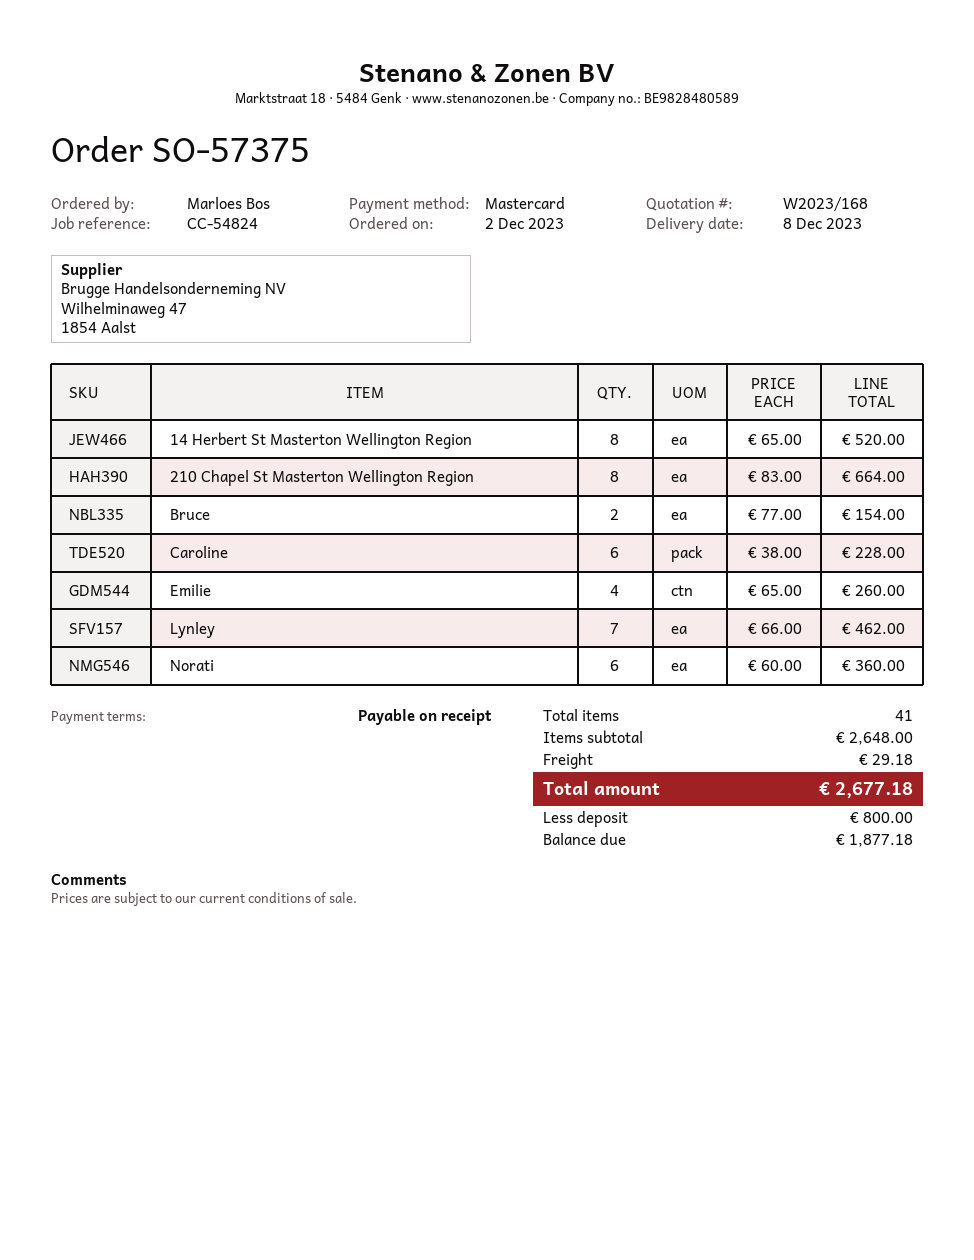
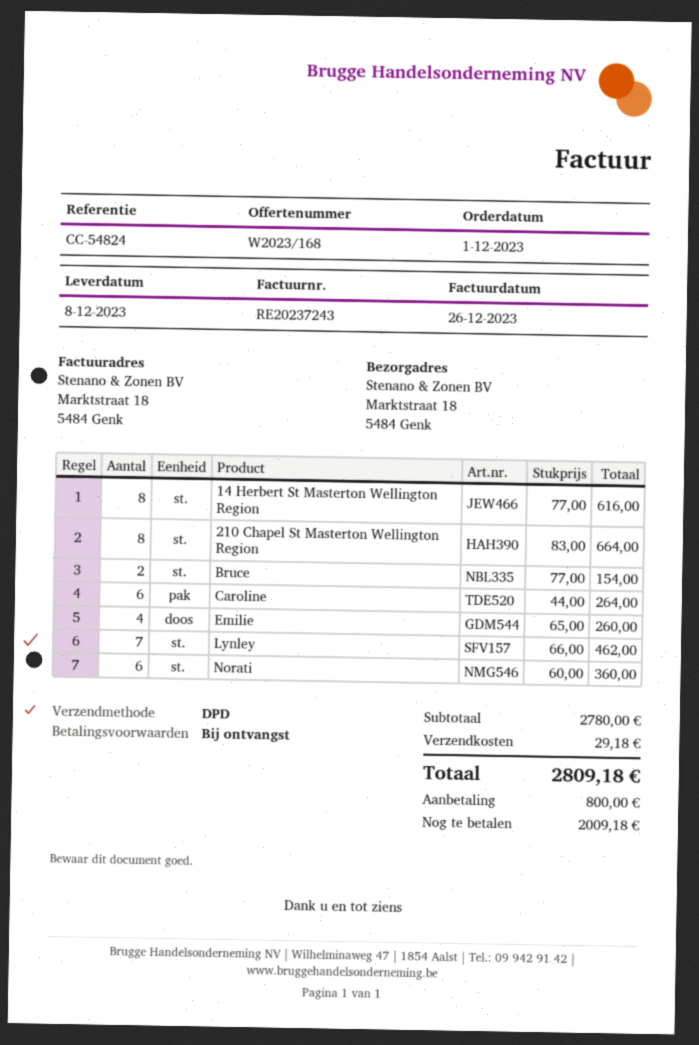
order date: 2023-12-02 -> 2023-12-01
14 Herbert St Masterton Wellington Region: 8 x 65.00 = 520.00 -> 8 x 77.00 = 616.00
Caroline: 6 x 38.00 = 228.00 -> 6 x 44.00 = 264.00
subtotal: 2648.00 -> 2780.00
total: 2677.18 -> 2809.18
balance: 1877.18 -> 2009.18

